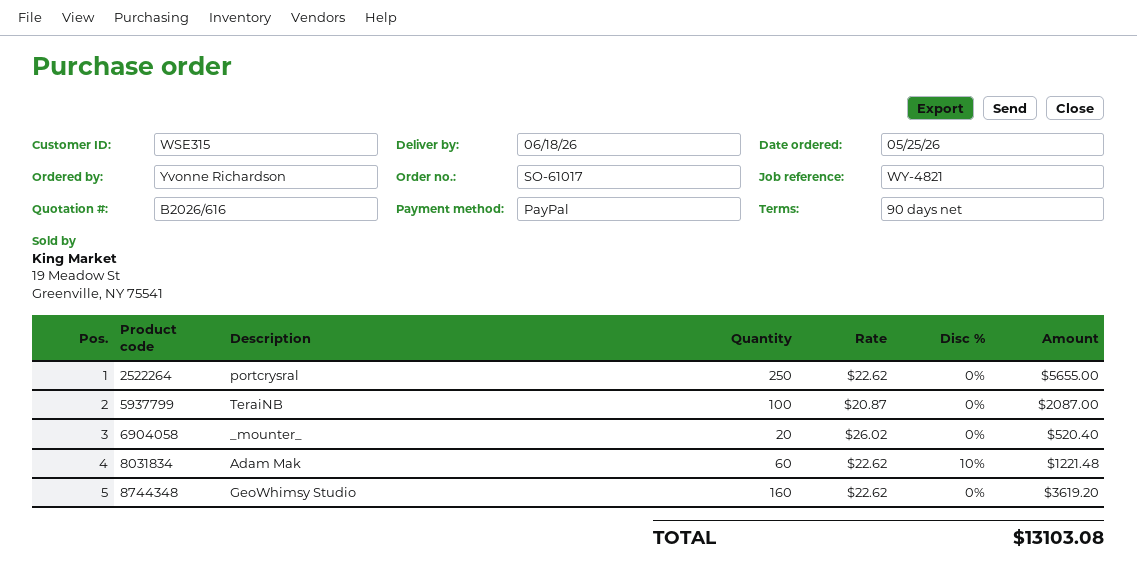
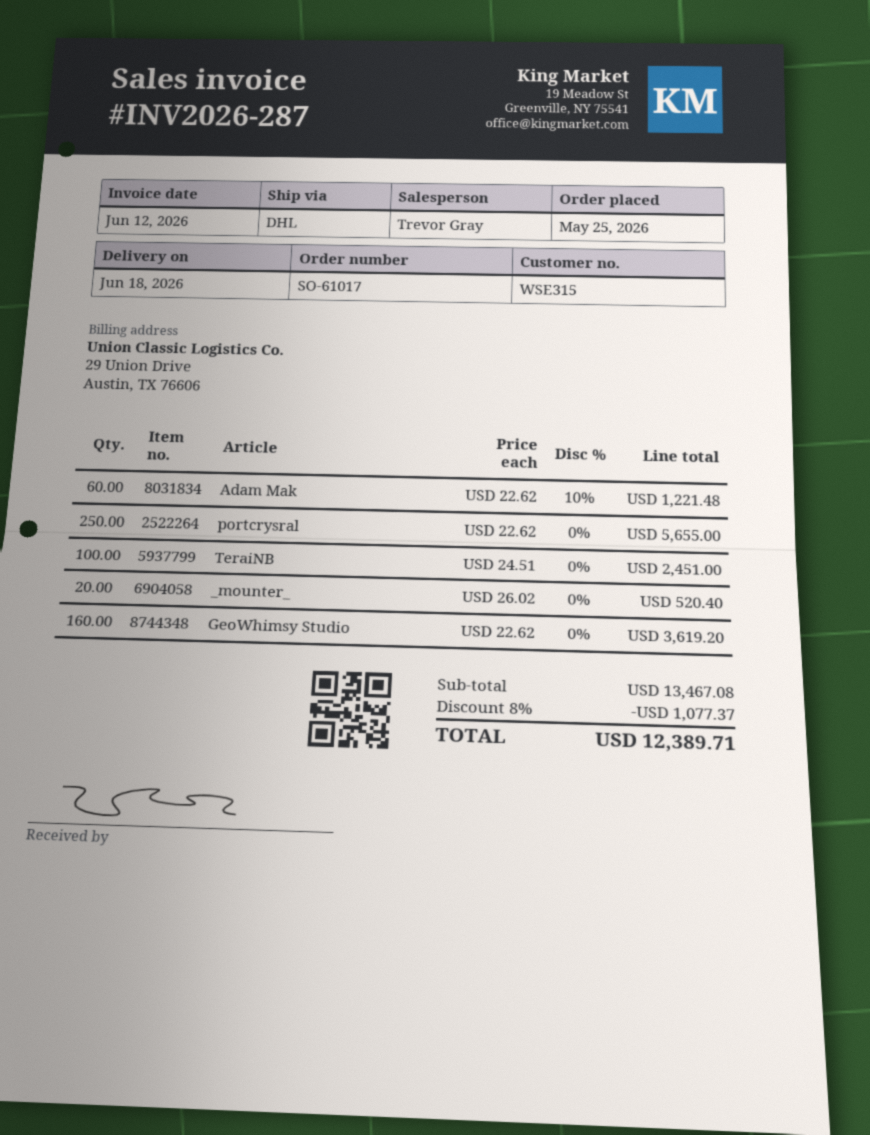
TeraiNB: 100 x 20.87 = 2087.00 -> 100 x 24.51 = 2451.00
discount: none -> 8% = 1077.37
total: 13103.08 -> 12389.71

